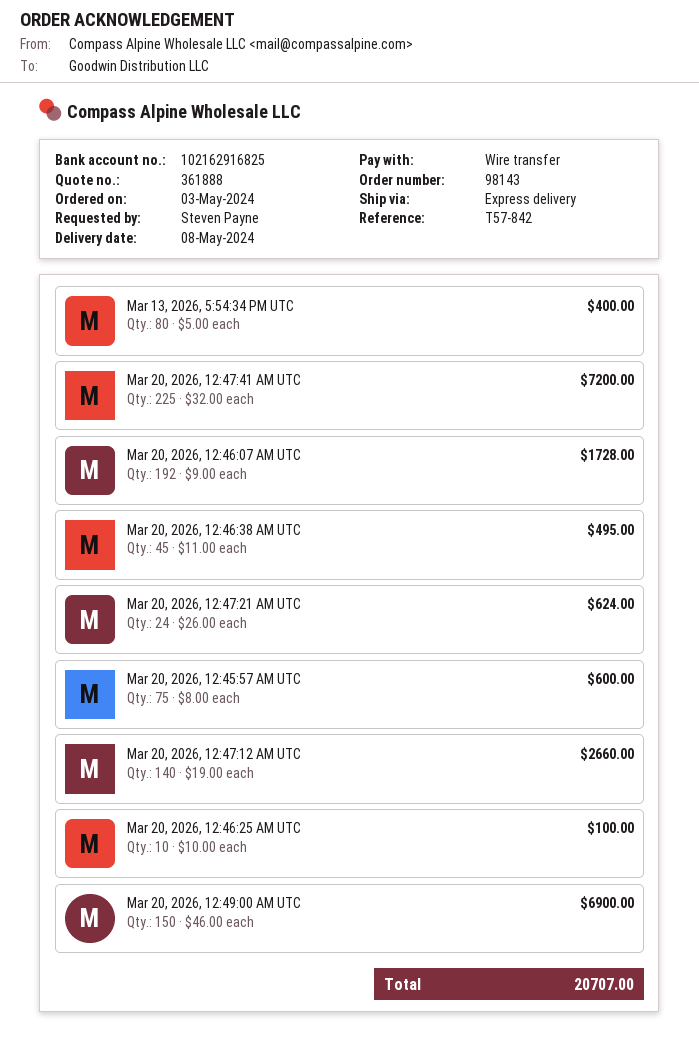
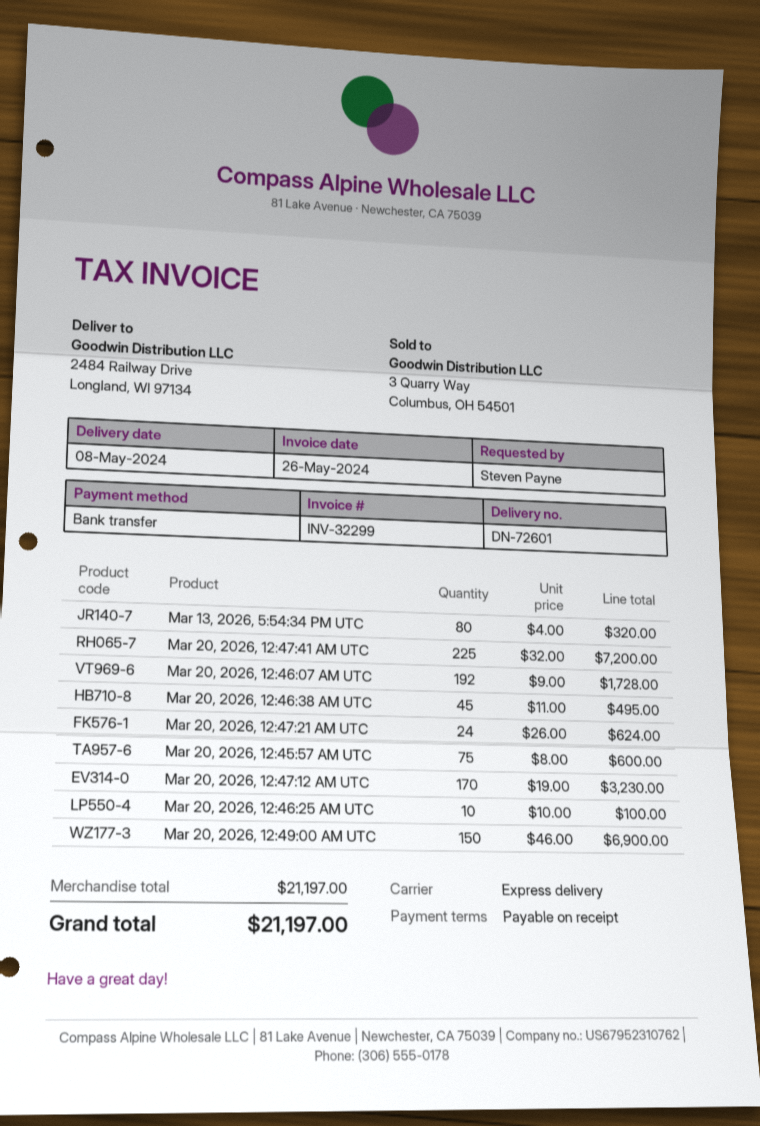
Mar 13, 2026, 5:54:34 PM UTC: 80 x 5.00 = 400.00 -> 80 x 4.00 = 320.00
Mar 20, 2026, 12:47:12 AM UTC: 140 x 19.00 = 2660.00 -> 170 x 19.00 = 3230.00
total: 20707.00 -> 21197.00

